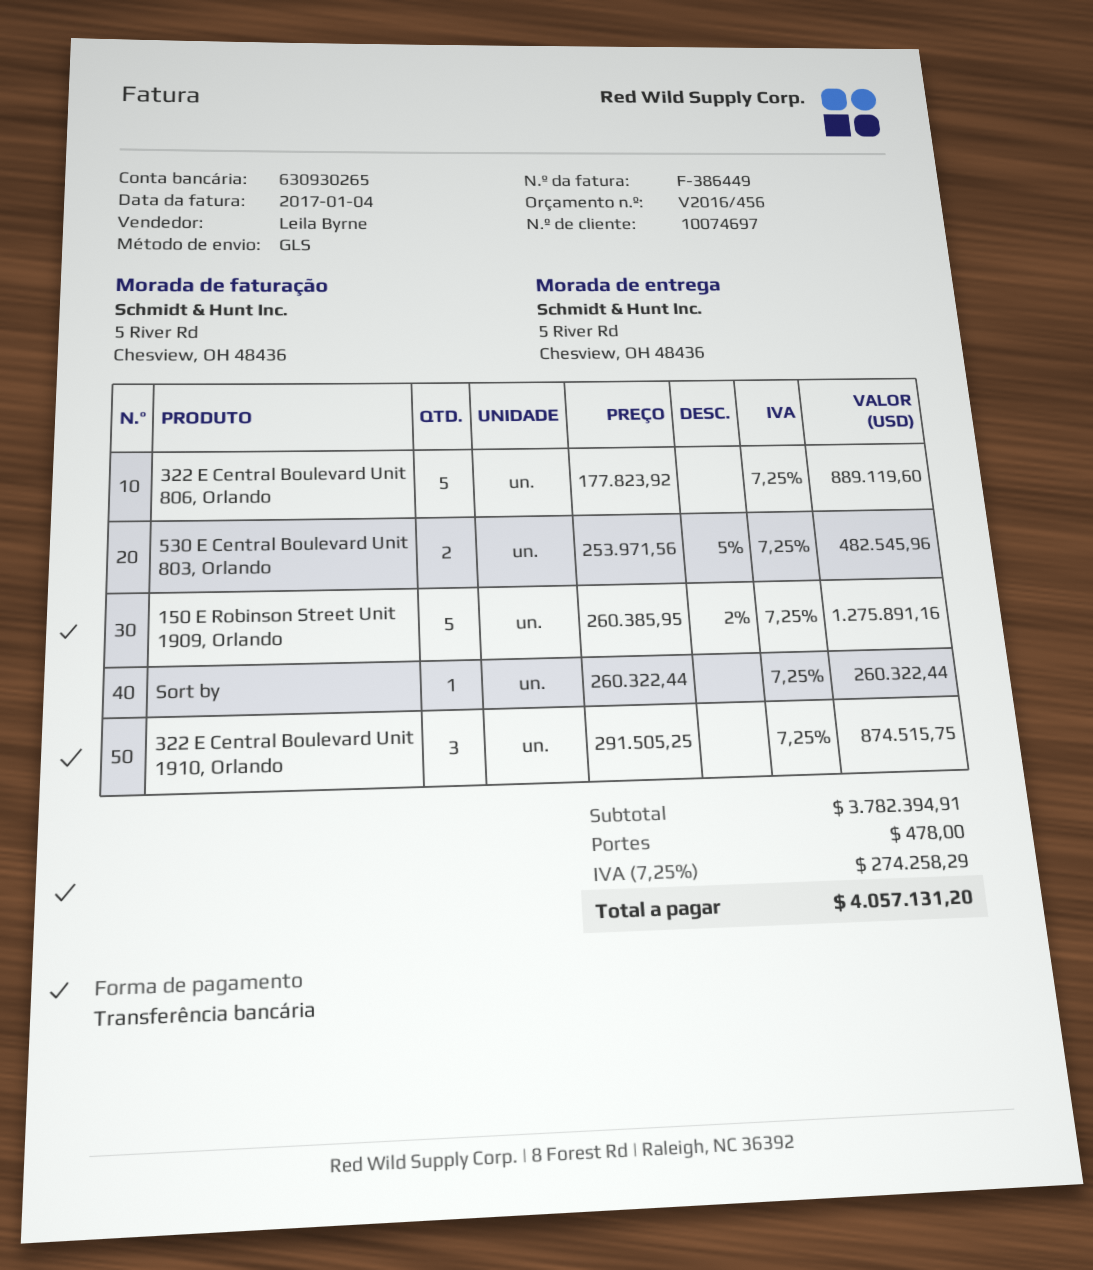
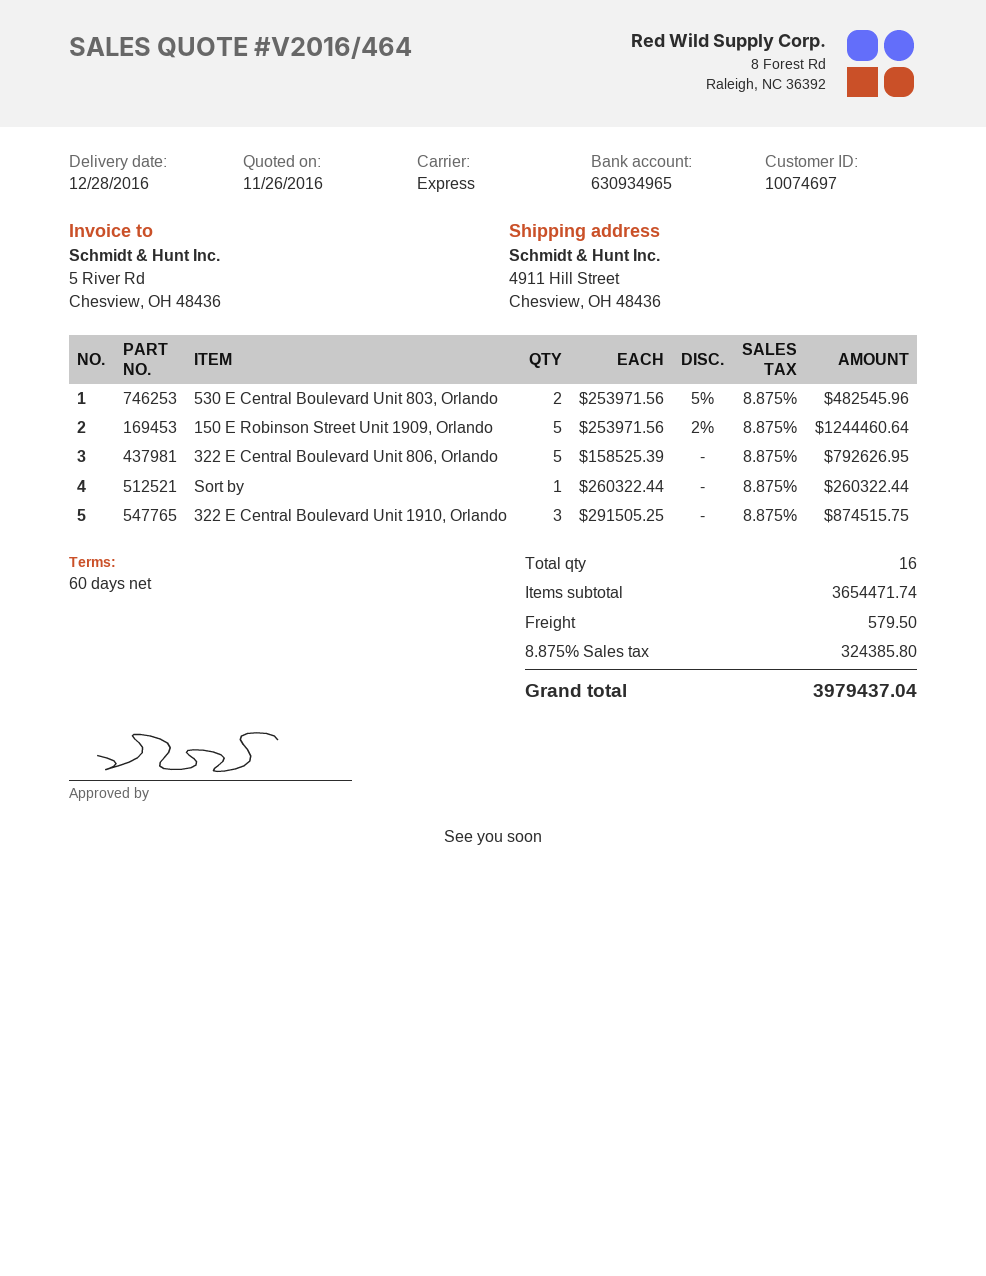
quote number: V2016/456 -> V2016/464
bank account: 630930265 -> 630934965
shipping method: GLS -> express
ship to: 5 River Rd, Chesview, OH 48436 -> 4911 Hill Street, Chesview, OH 48436
322 E Central Boulevard Unit 806, Orlando: 5 x 177823.92 = 889119.60 -> 5 x 158525.39 = 792626.95
150 E Robinson Street Unit 1909, Orlando: 5 x 260385.95 - 2% = 1275891.16 -> 5 x 253971.56 - 2% = 1244460.64
subtotal: 3782394.91 -> 3654471.74
shipping: 478.00 -> 579.50
tax: 7.25% = 274258.29 -> 8.875% = 324385.80
total: 4057131.20 -> 3979437.04

